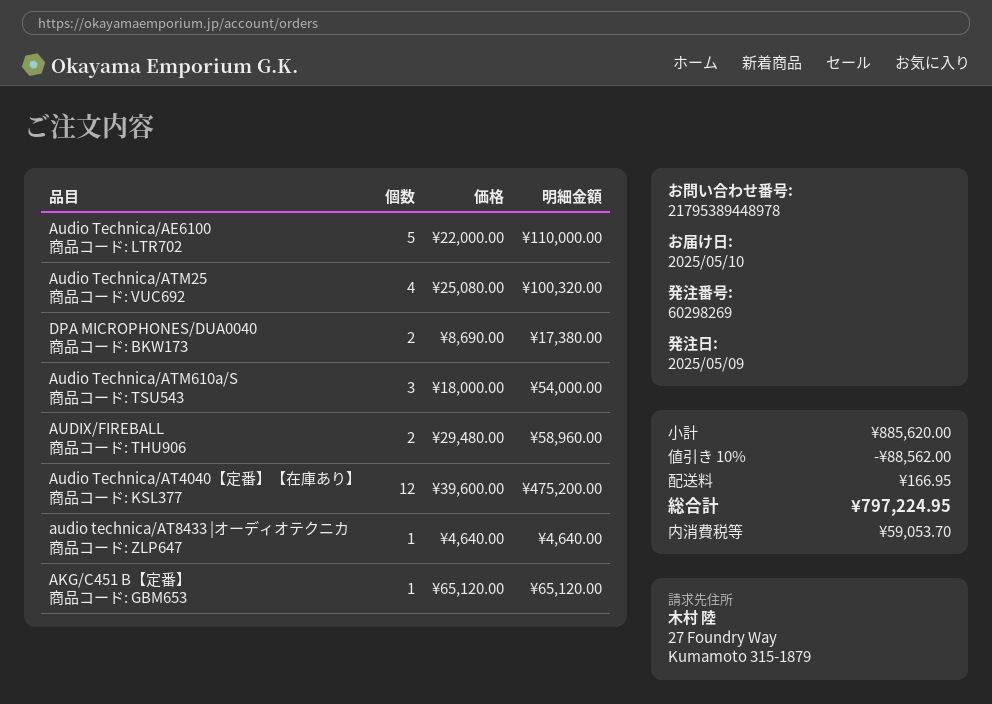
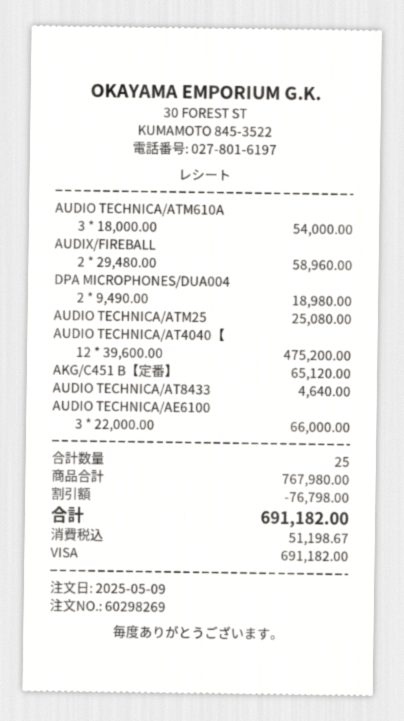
Audio Technica/AE6100: 5 x 22000.00 = 110000.00 -> 3 x 22000.00 = 66000.00
Audio Technica/ATM25: 4 x 25080.00 = 100320.00 -> 1 x 25080.00 = 25080.00
DPA MICROPHONES/DUA0040: 2 x 8690.00 = 17380.00 -> 2 x 9490.00 = 18980.00
subtotal: 885620.00 -> 767980.00
discount: 88562.00 -> 76798.00
shipping: 166.95 -> none
tax: 59053.70 -> 51198.67
total: 797224.95 -> 691182.00

